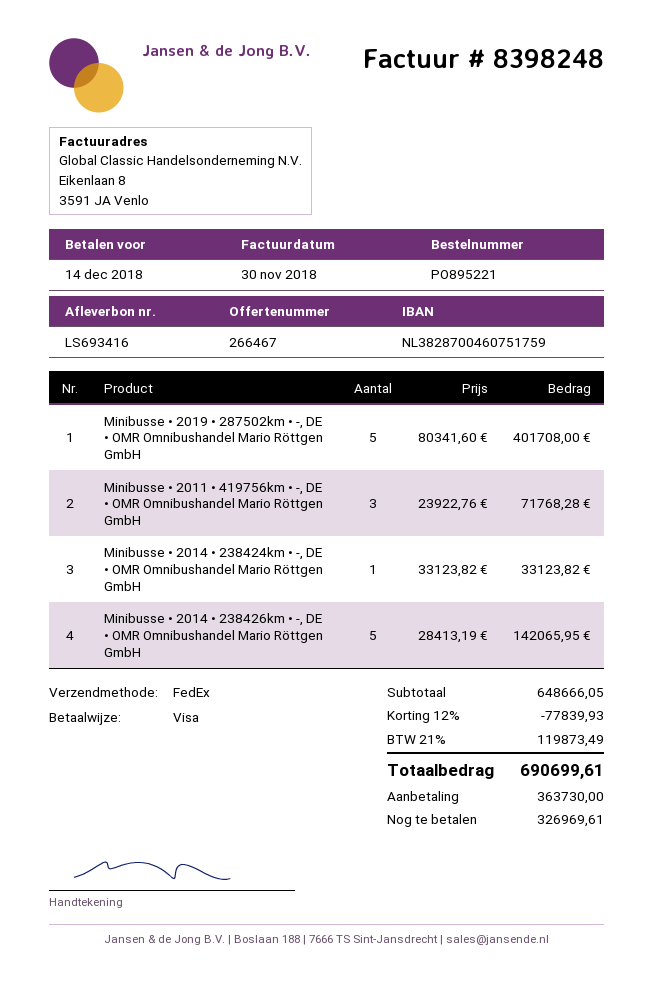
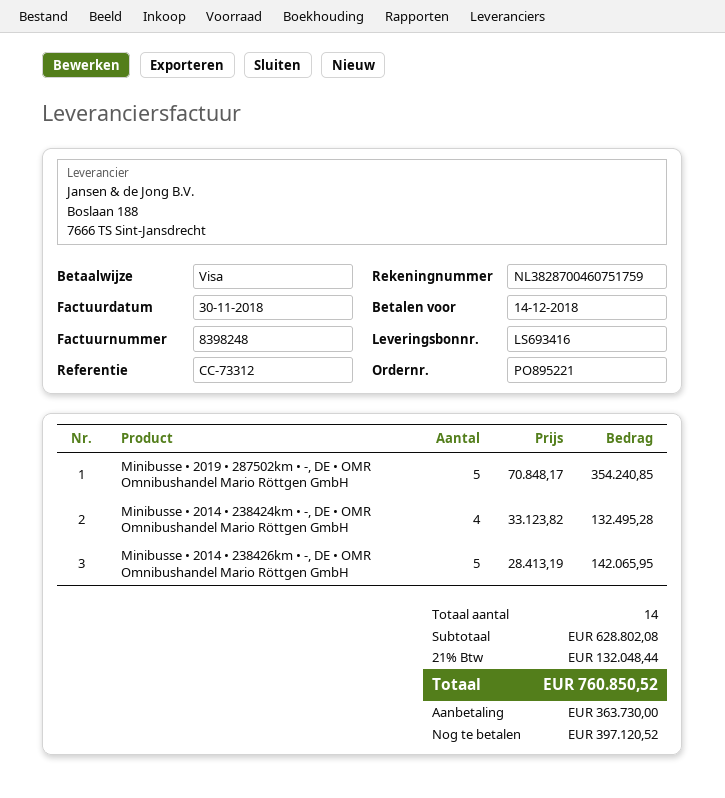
Minibusse • 2019 • 287502km • -, DE • OMR Omnibushandel Mario Röttgen GmbH: 5 x 80341.60 = 401708.00 -> 5 x 70848.17 = 354240.85
Minibusse • 2011 • 419756km • -, DE • OMR Omnibushandel Mario Röttgen GmbH: 3 x 23922.76 = 71768.28 -> none
Minibusse • 2014 • 238424km • -, DE • OMR Omnibushandel Mario Röttgen GmbH: 1 x 33123.82 = 33123.82 -> 4 x 33123.82 = 132495.28
subtotal: 648666.05 -> 628802.08
discount: 12% = 77839.93 -> none
tax: 21% = 119873.49 -> 21% = 132048.44
total: 690699.61 -> 760850.52
balance: 326969.61 -> 397120.52

